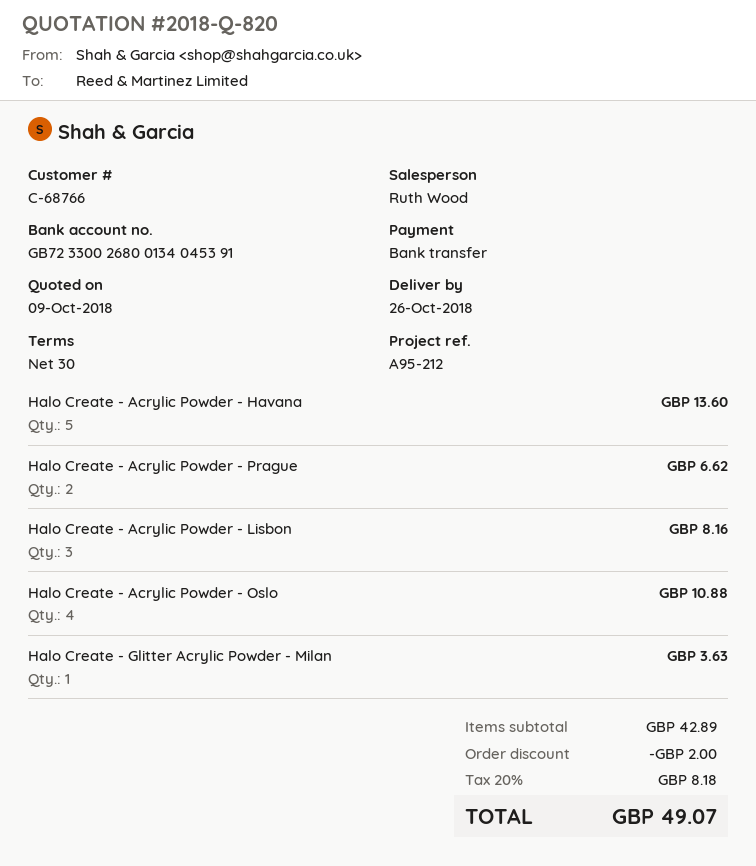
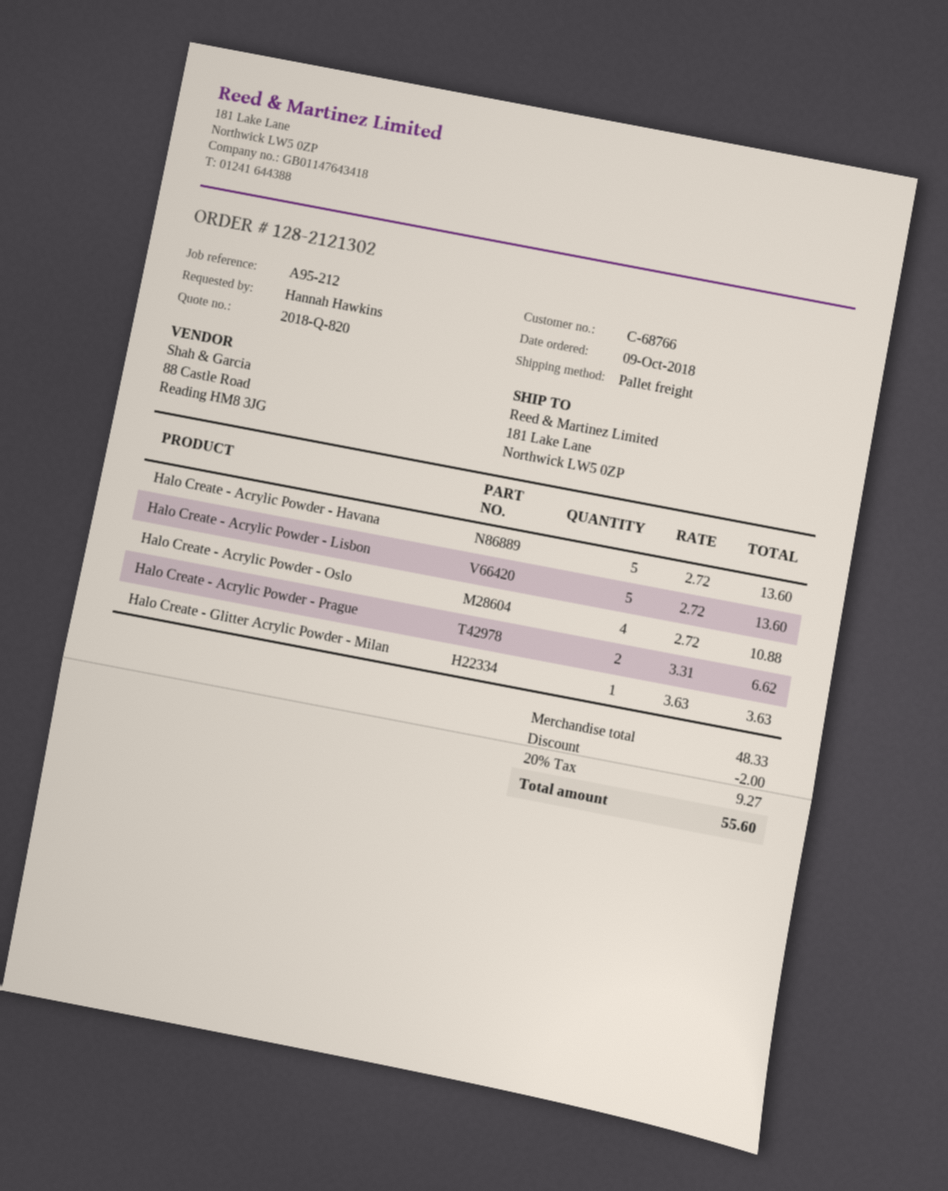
Halo Create - Acrylic Powder - Lisbon: 3 for 8.16 -> 5 for 13.60
subtotal: 42.89 -> 48.33
tax: 20% = 8.18 -> 20% = 9.27
total: 49.07 -> 55.60

